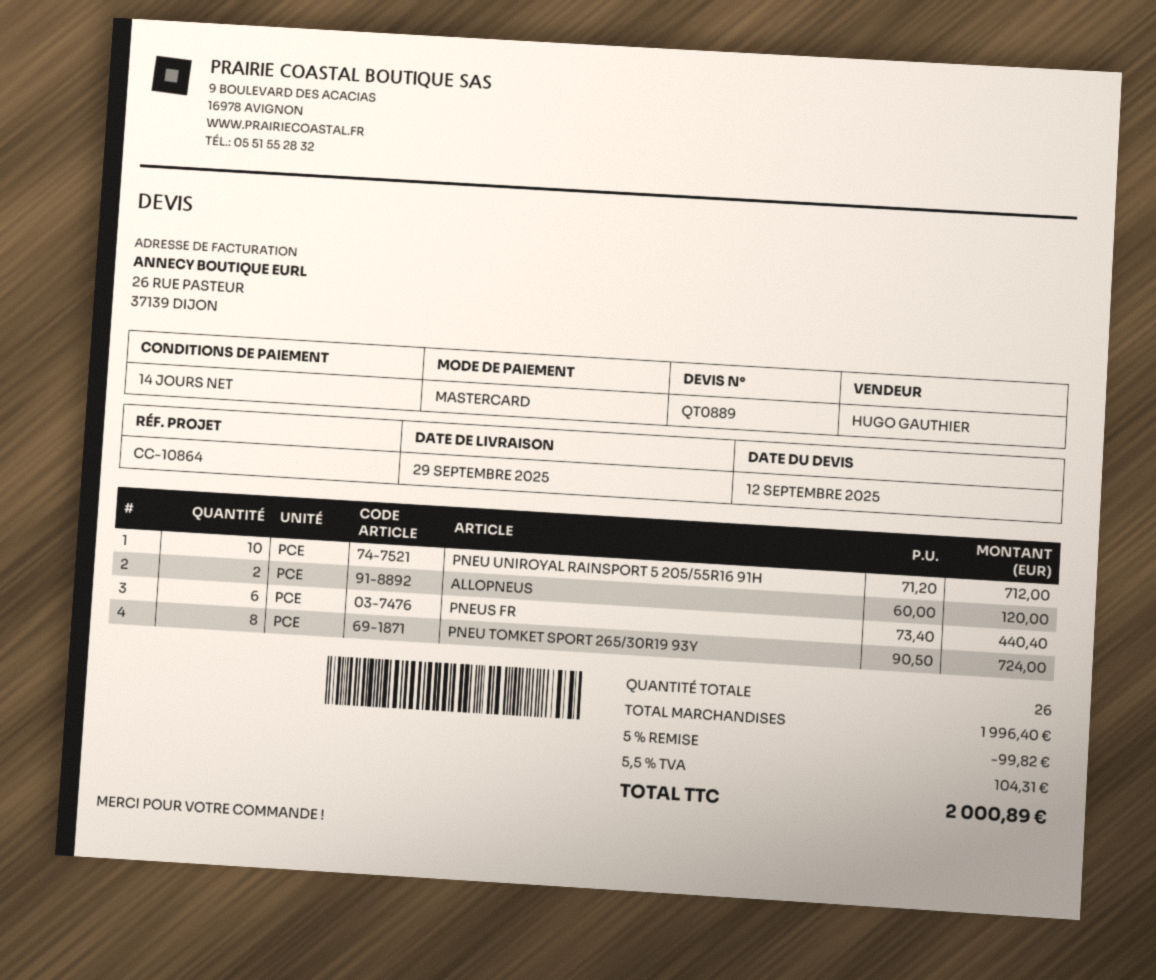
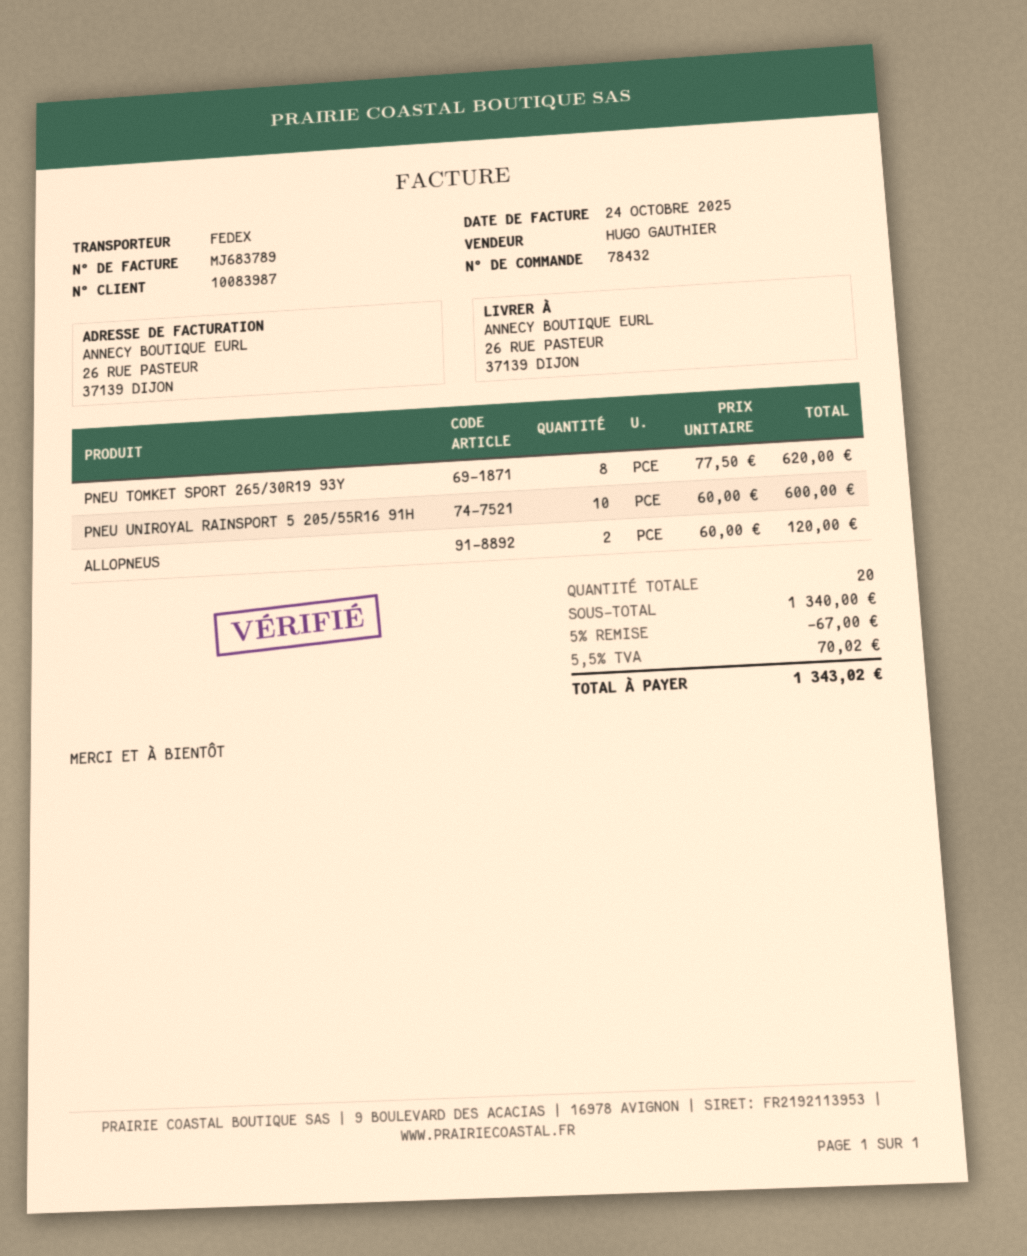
PNEU UNIROYAL RAINSPORT 5 205/55R16 91H: 10 x 71.20 = 712.00 -> 10 x 60.00 = 600.00
PNEUS FR: 6 x 73.40 = 440.40 -> none
PNEU TOMKET SPORT 265/30R19 93Y: 8 x 90.50 = 724.00 -> 8 x 77.50 = 620.00
total quantity: 26 -> 20
subtotal: 1996.40 -> 1340.00
discount: 5% = 99.82 -> 5% = 67.00
tax: 5.5% = 104.31 -> 5.5% = 70.02
total: 2000.89 -> 1343.02

